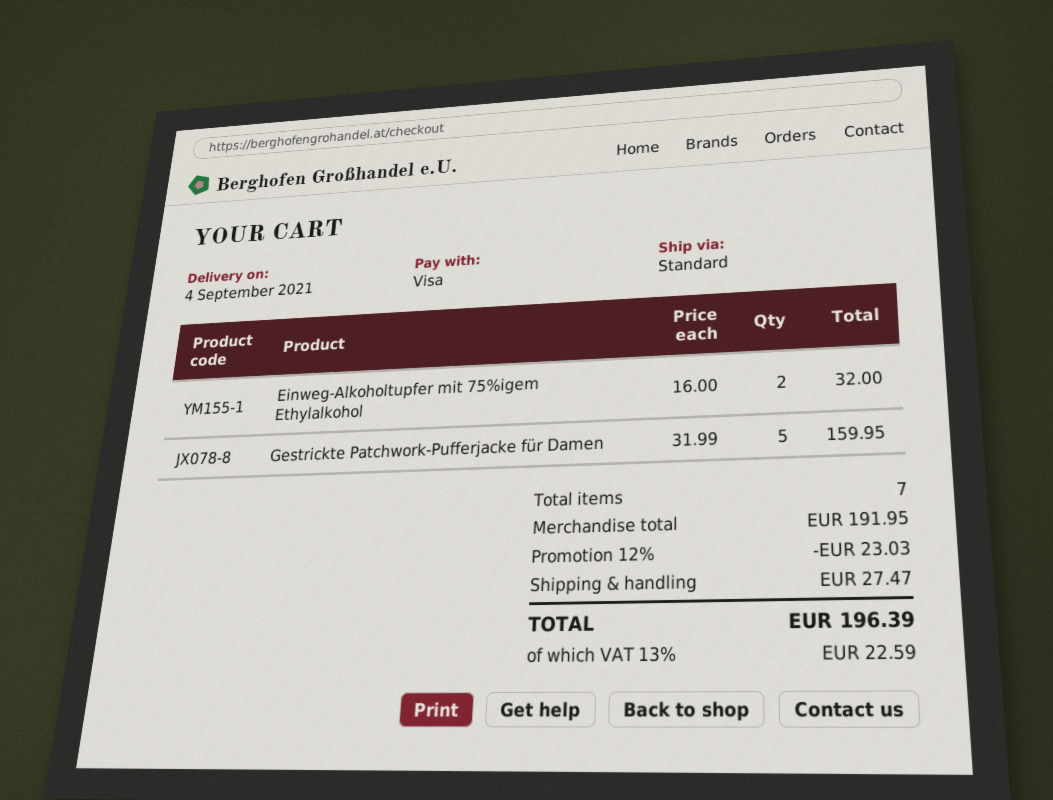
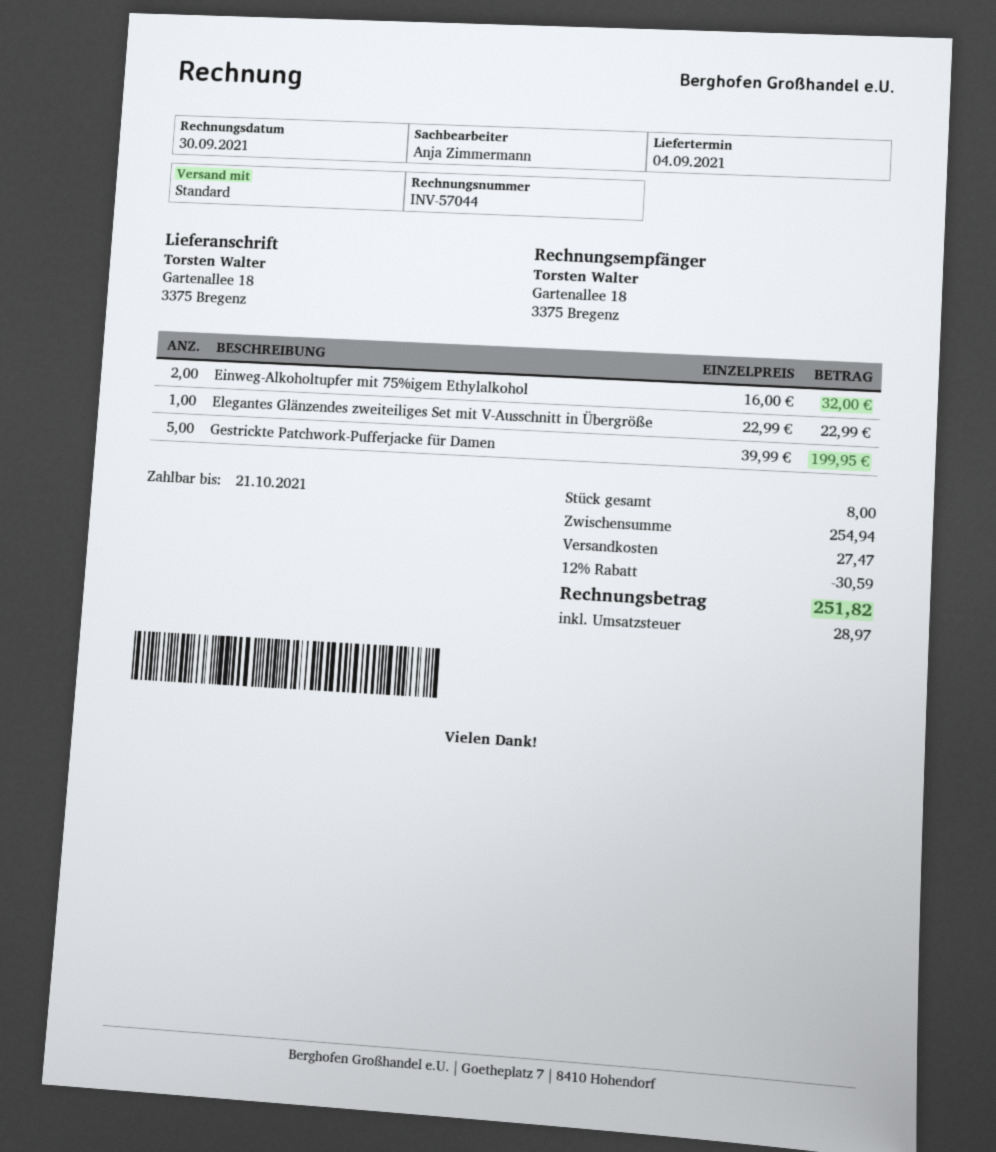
Gestrickte Patchwork-Pufferjacke für Damen: 5 x 31.99 = 159.95 -> 5 x 39.99 = 199.95
Elegantes Glänzendes zweiteiliges Set mit V-Ausschnitt in Übergröße: none -> 1 x 22.99 = 22.99
total quantity: 7 -> 8
subtotal: 191.95 -> 254.94
discount: 12% = 23.03 -> 12% = 30.59
tax: 22.59 -> 28.97
total: 196.39 -> 251.82

